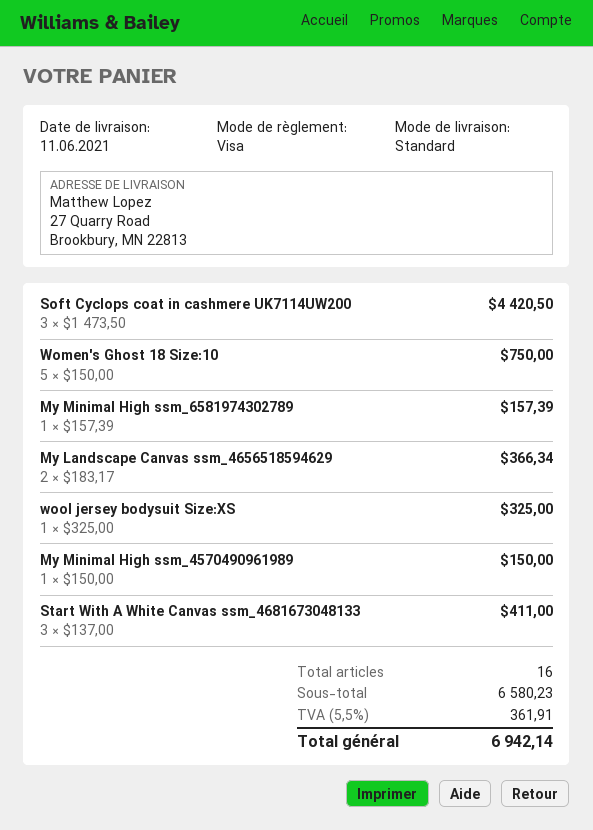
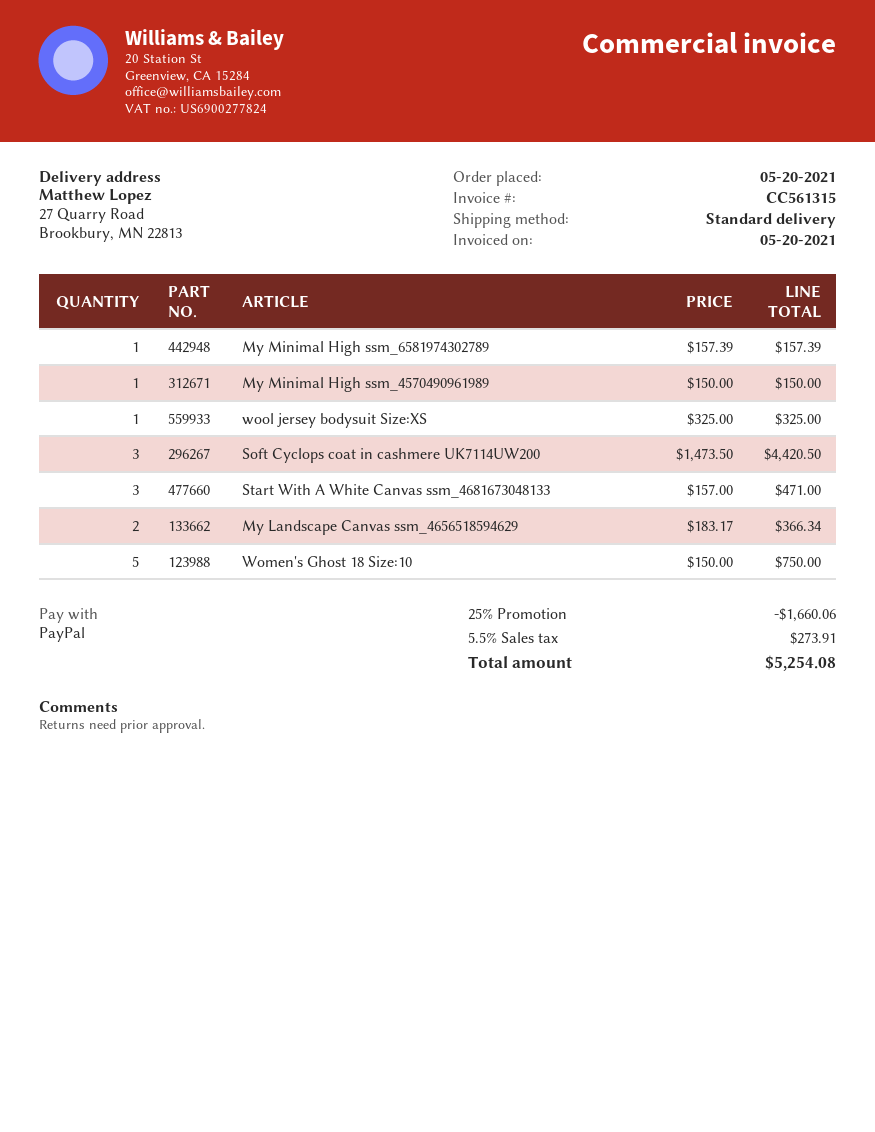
payment method: Visa -> PayPal
Start With A White Canvas ssm_4681673048133: 3 x 137.00 = 411.00 -> 3 x 157.00 = 471.00
discount: none -> 25% = 1660.06
tax: 5.5% = 361.91 -> 5.5% = 273.91
total: 6942.14 -> 5254.08

